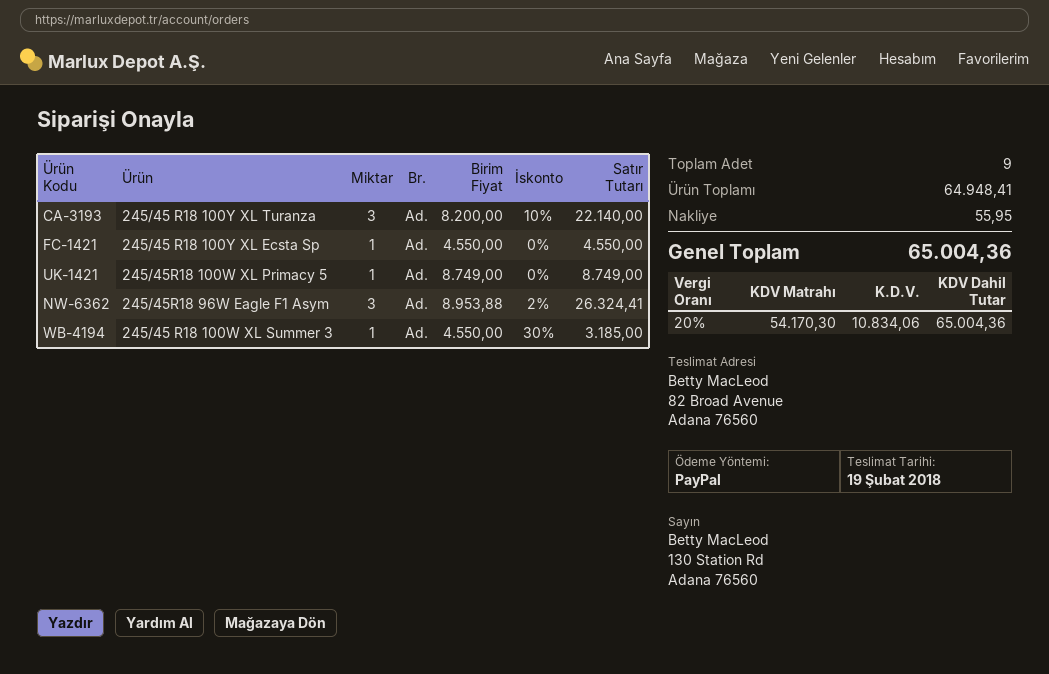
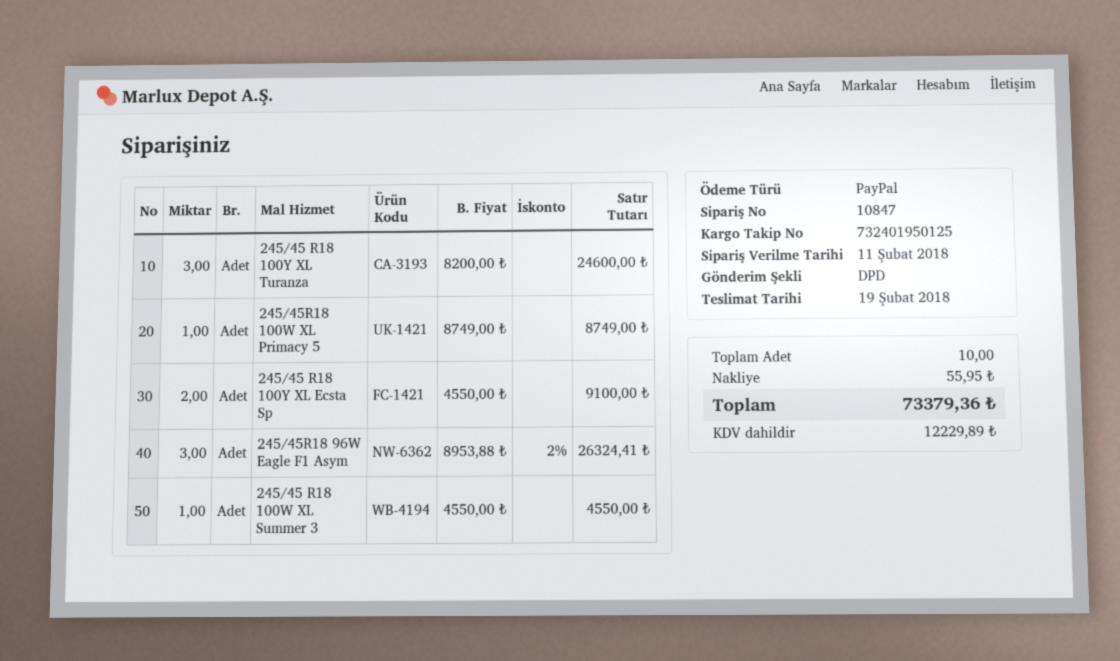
245/45 R18 100Y XL Turanza: 3 x 8200.00 - 10% = 22140.00 -> 3 x 8200.00 = 24600.00
245/45 R18 100Y XL Ecsta Sp: 1 x 4550.00 = 4550.00 -> 2 x 4550.00 = 9100.00
245/45 R18 100W XL Summer 3: 1 x 4550.00 - 30% = 3185.00 -> 1 x 4550.00 = 4550.00
total quantity: 9 -> 10
tax: 10834.06 -> 12229.89
total: 65004.36 -> 73379.36

